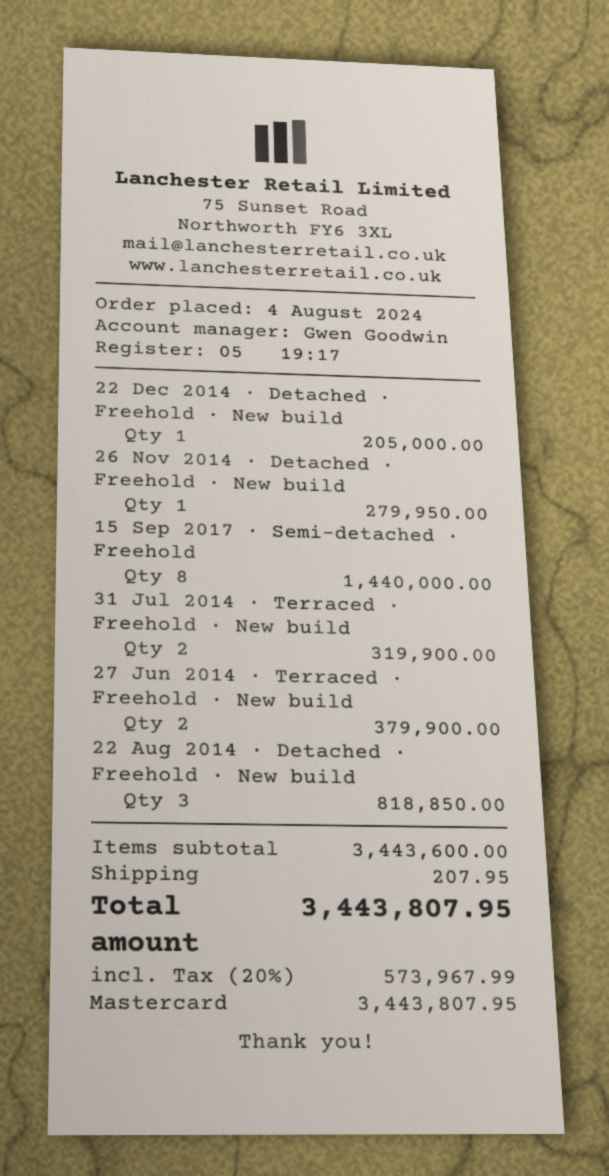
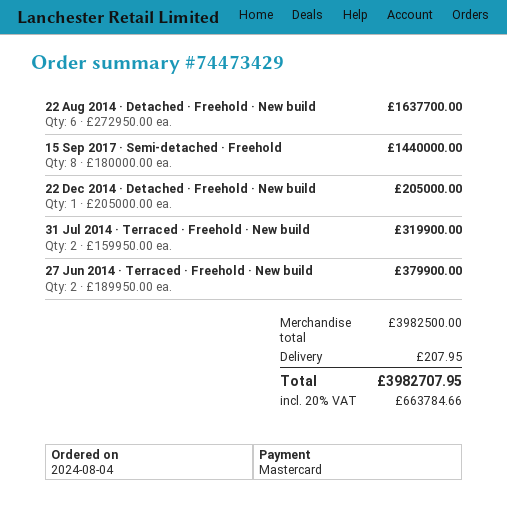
26 Nov 2014 · Detached · Freehold · New build: 1 for 279950.00 -> none
22 Aug 2014 · Detached · Freehold · New build: 3 for 818850.00 -> 6 for 1637700.00
subtotal: 3443600.00 -> 3982500.00
tax: 20% = 573967.99 -> 20% = 663784.66
total: 3443807.95 -> 3982707.95

